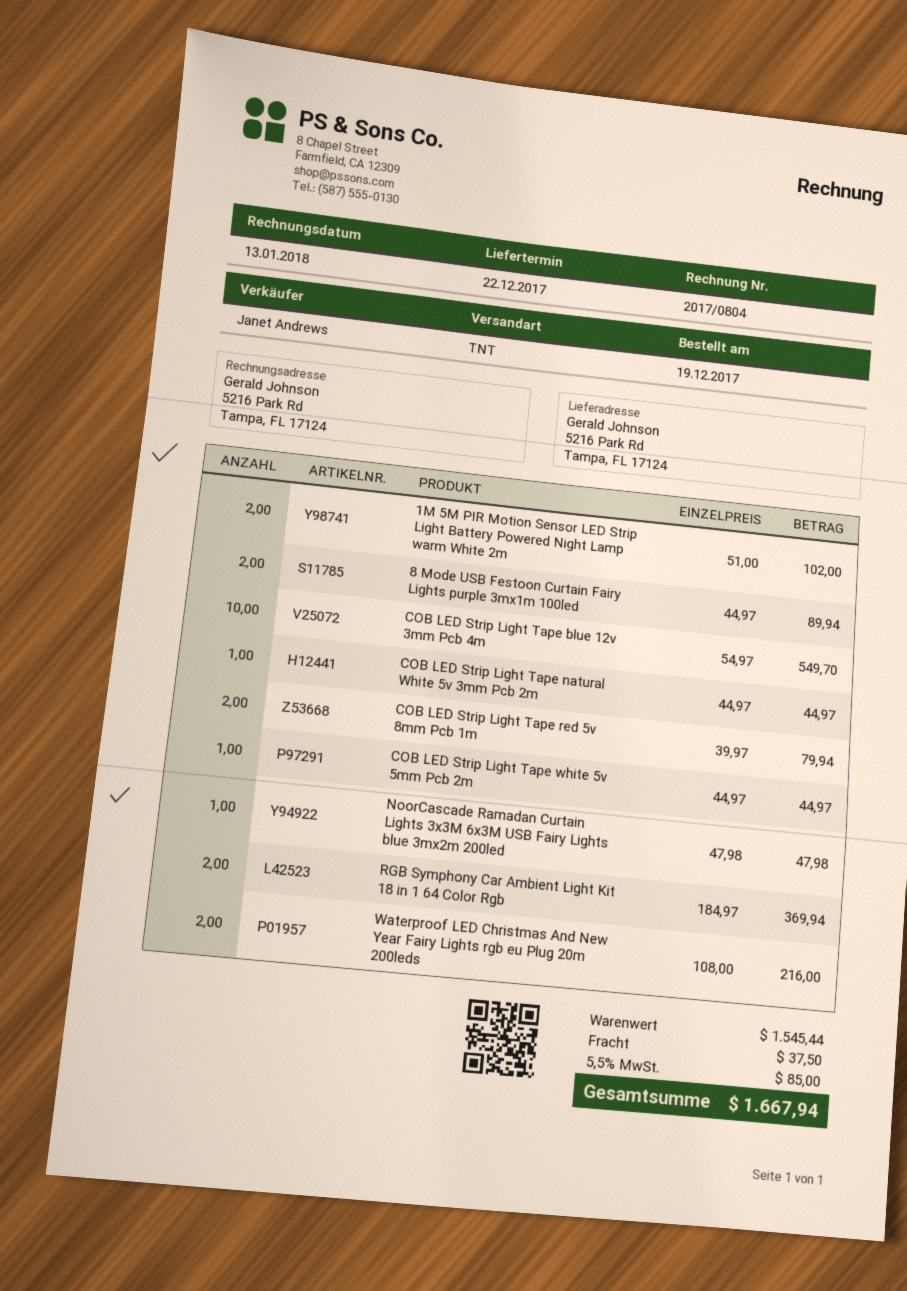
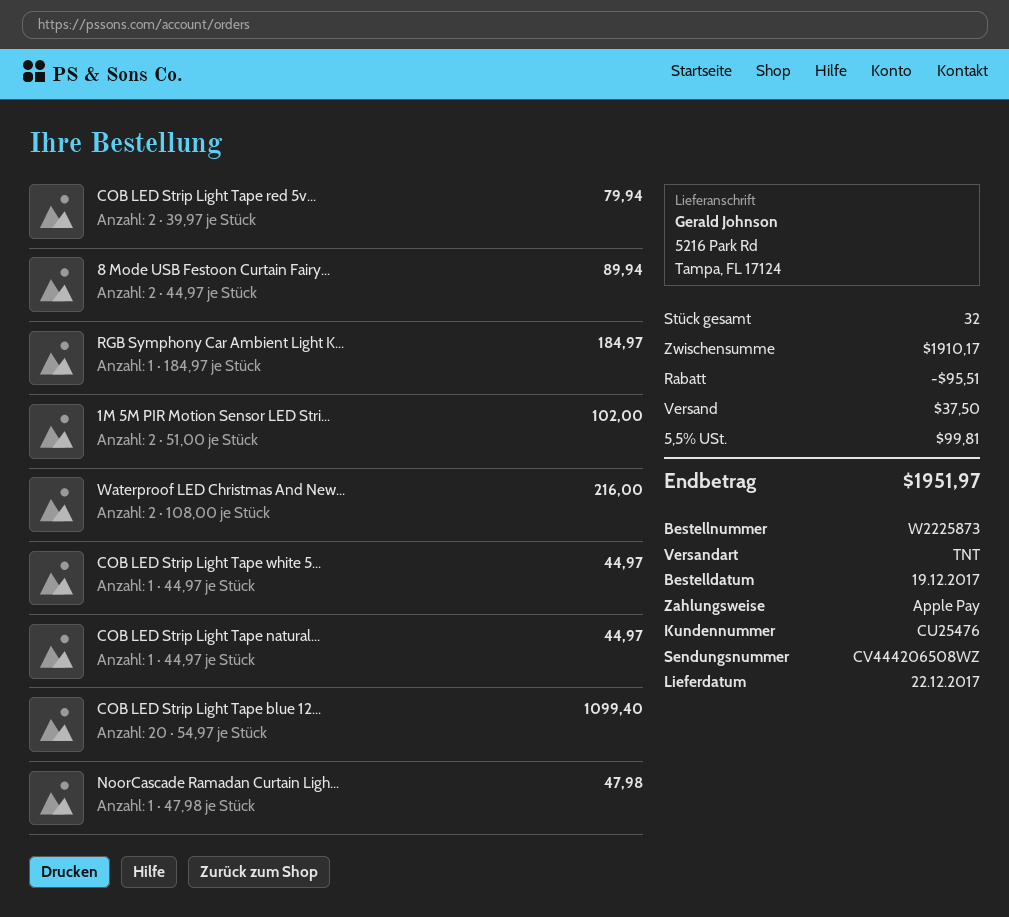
COB LED Strip Light Tape blue 12v 3mm Pcb 4m: 10 x 54.97 = 549.70 -> 20 x 54.97 = 1099.40
RGB Symphony Car Ambient Light Kit 18 in 1 64 Color Rgb: 2 x 184.97 = 369.94 -> 1 x 184.97 = 184.97
subtotal: 1545.44 -> 1910.17
discount: none -> 95.51
tax: 5.5% = 85.00 -> 5.5% = 99.81
total: 1667.94 -> 1951.97

